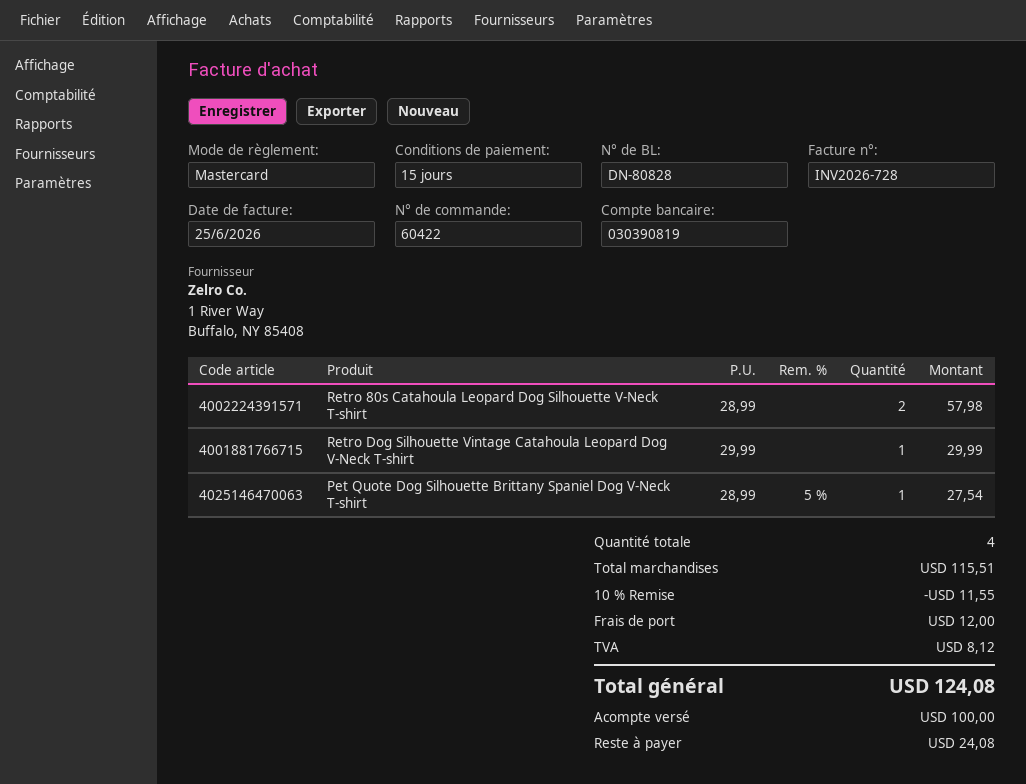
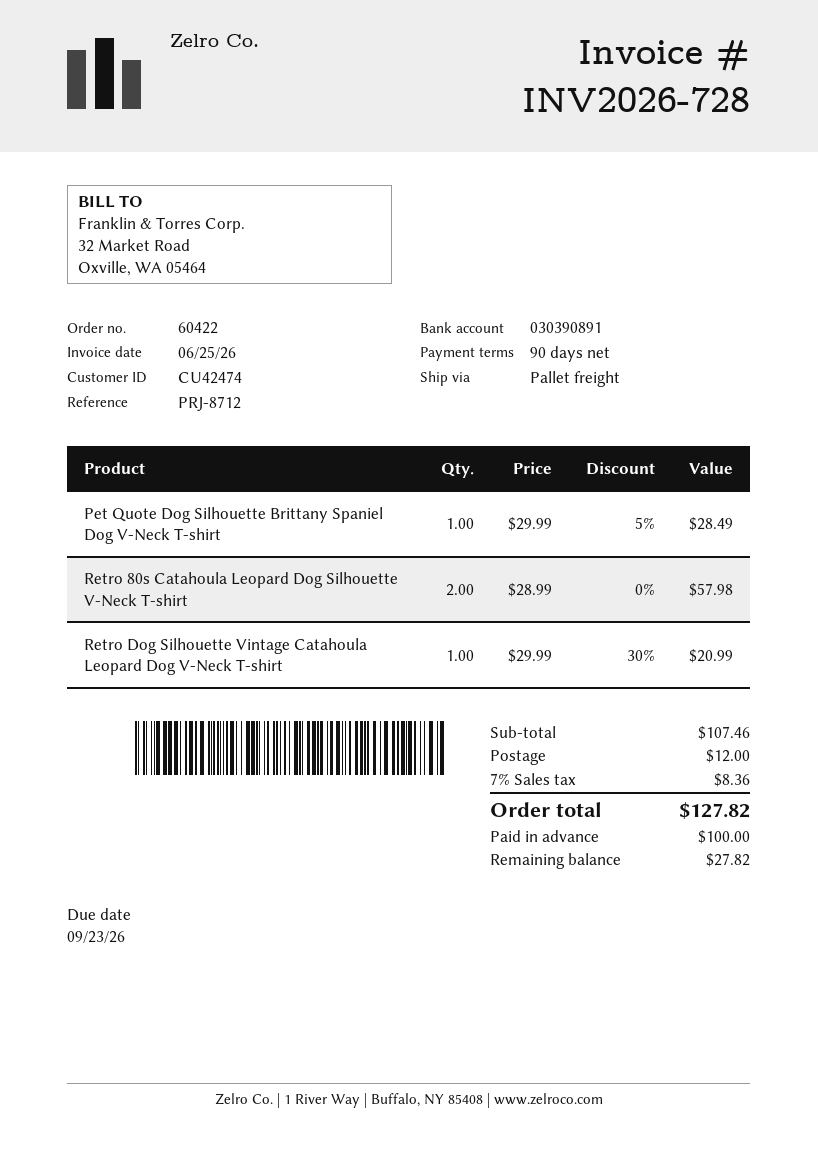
payment terms: 15 days -> 90 days
bank account: 030390819 -> 030390891
Retro Dog Silhouette Vintage Catahoula Leopard Dog V-Neck T-shirt: 1 x 29.99 = 29.99 -> 1 x 29.99 - 30% = 20.99
Pet Quote Dog Silhouette Brittany Spaniel Dog V-Neck T-shirt: 1 x 28.99 - 5% = 27.54 -> 1 x 29.99 - 5% = 28.49
subtotal: 115.51 -> 107.46
discount: 10% = 11.55 -> none
tax: 8.12 -> 8.36
total: 124.08 -> 127.82
balance: 24.08 -> 27.82

